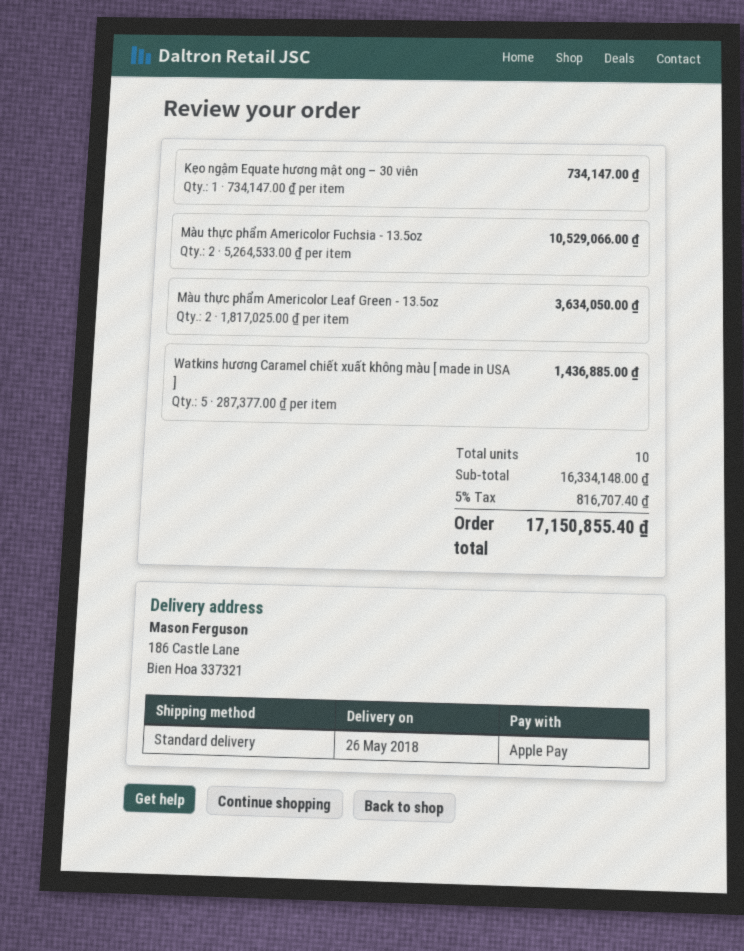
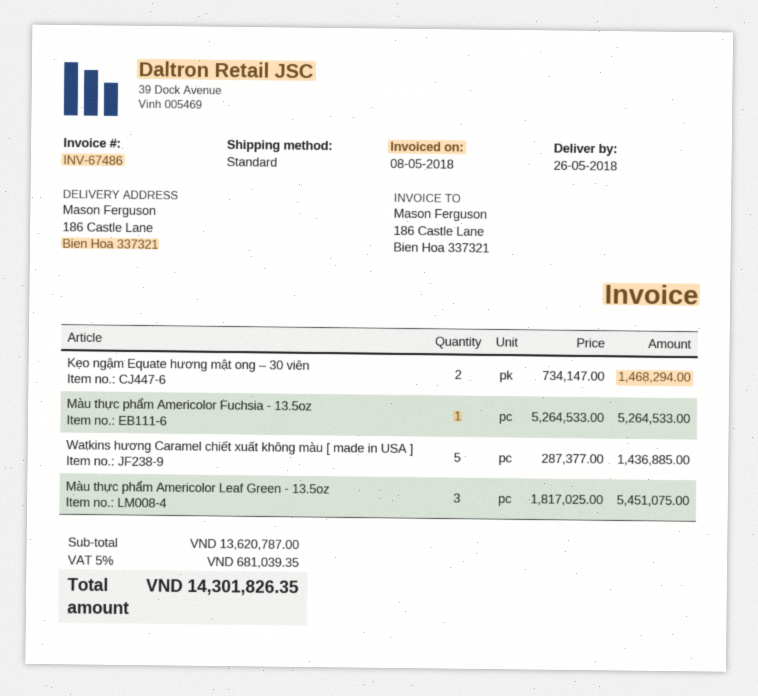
Kẹo ngậm Equate hương mật ong – 30 viên: 1 x 734147.00 = 734147.00 -> 2 x 734147.00 = 1468294.00
Màu thực phẩm Americolor Fuchsia - 13.5oz: 2 x 5264533.00 = 10529066.00 -> 1 x 5264533.00 = 5264533.00
Màu thực phẩm Americolor Leaf Green - 13.5oz: 2 x 1817025.00 = 3634050.00 -> 3 x 1817025.00 = 5451075.00
subtotal: 16334148.00 -> 13620787.00
tax: 5% = 816707.40 -> 5% = 681039.35
total: 17150855.40 -> 14301826.35

